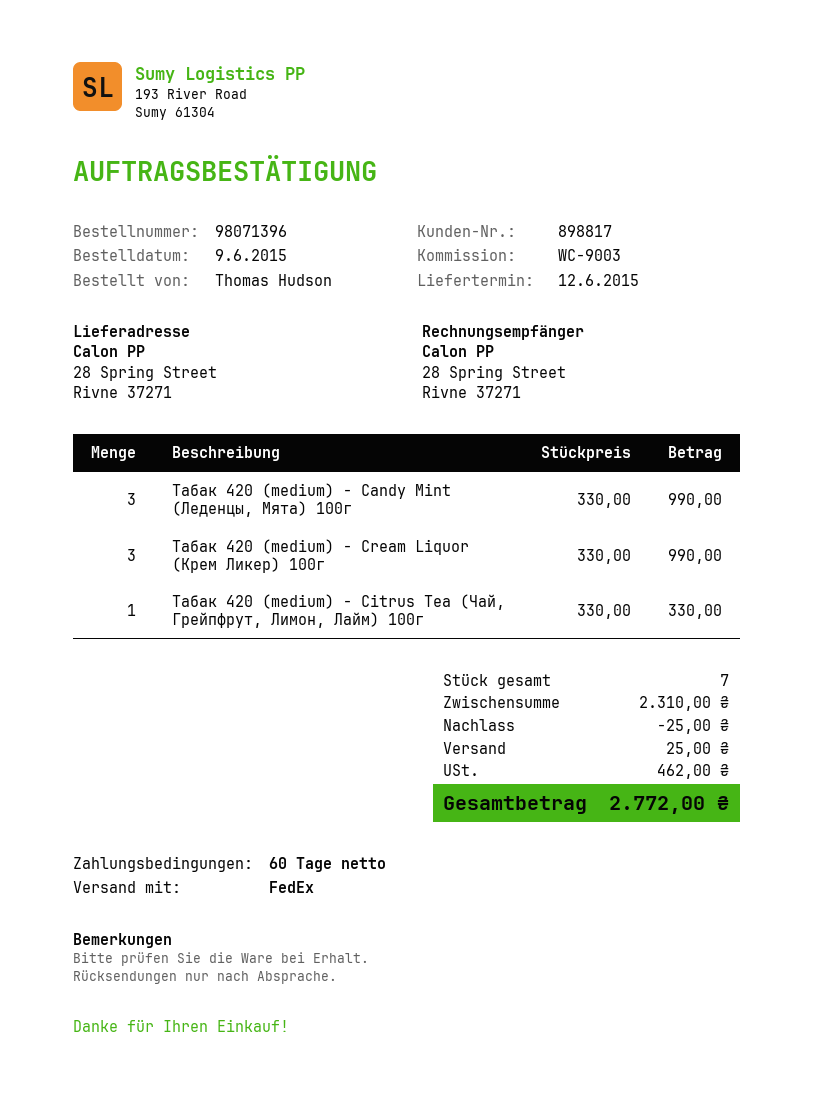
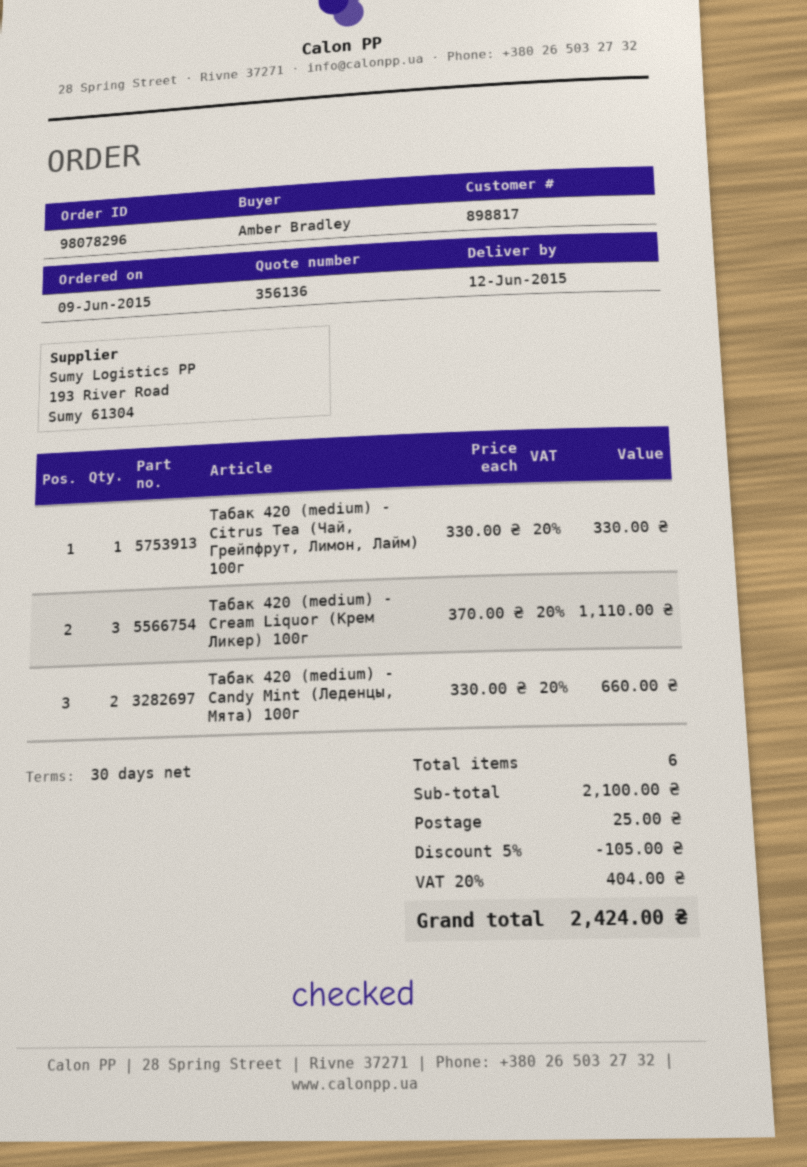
order number: 98071396 -> 98078296
payment terms: 60 days -> 30 days
ordered by: Thomas Hudson -> Amber Bradley
Табак 420 (medium) - Candy Mint (Леденцы, Мята) 100г: 3 x 330.00 = 990.00 -> 2 x 330.00 = 660.00
Табак 420 (medium) - Cream Liquor (Крем Ликер) 100г: 3 x 330.00 = 990.00 -> 3 x 370.00 = 1110.00
total quantity: 7 -> 6
subtotal: 2310.00 -> 2100.00
discount: 25.00 -> 105.00
tax: 462.00 -> 404.00
total: 2772.00 -> 2424.00

